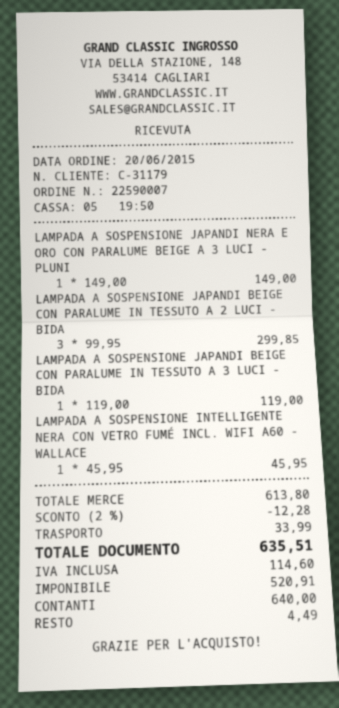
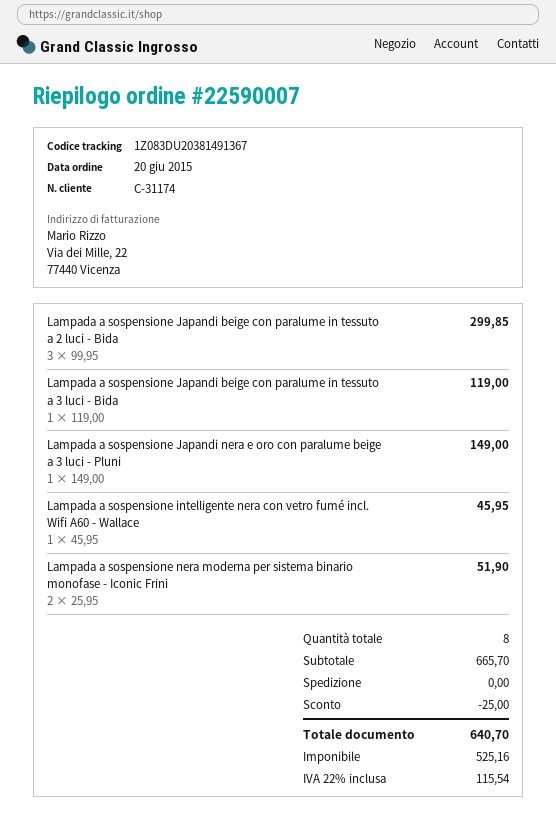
customer number: C-31179 -> C-31174
Lampada a sospensione nera moderna per sistema binario monofase - Iconic Frini: none -> 2 x 25.95 = 51.90
subtotal: 613.80 -> 665.70
discount: 12.28 -> 25.00
shipping: 33.99 -> 0.00
net: 520.91 -> 525.16
tax: 114.60 -> 115.54
total: 635.51 -> 640.70

